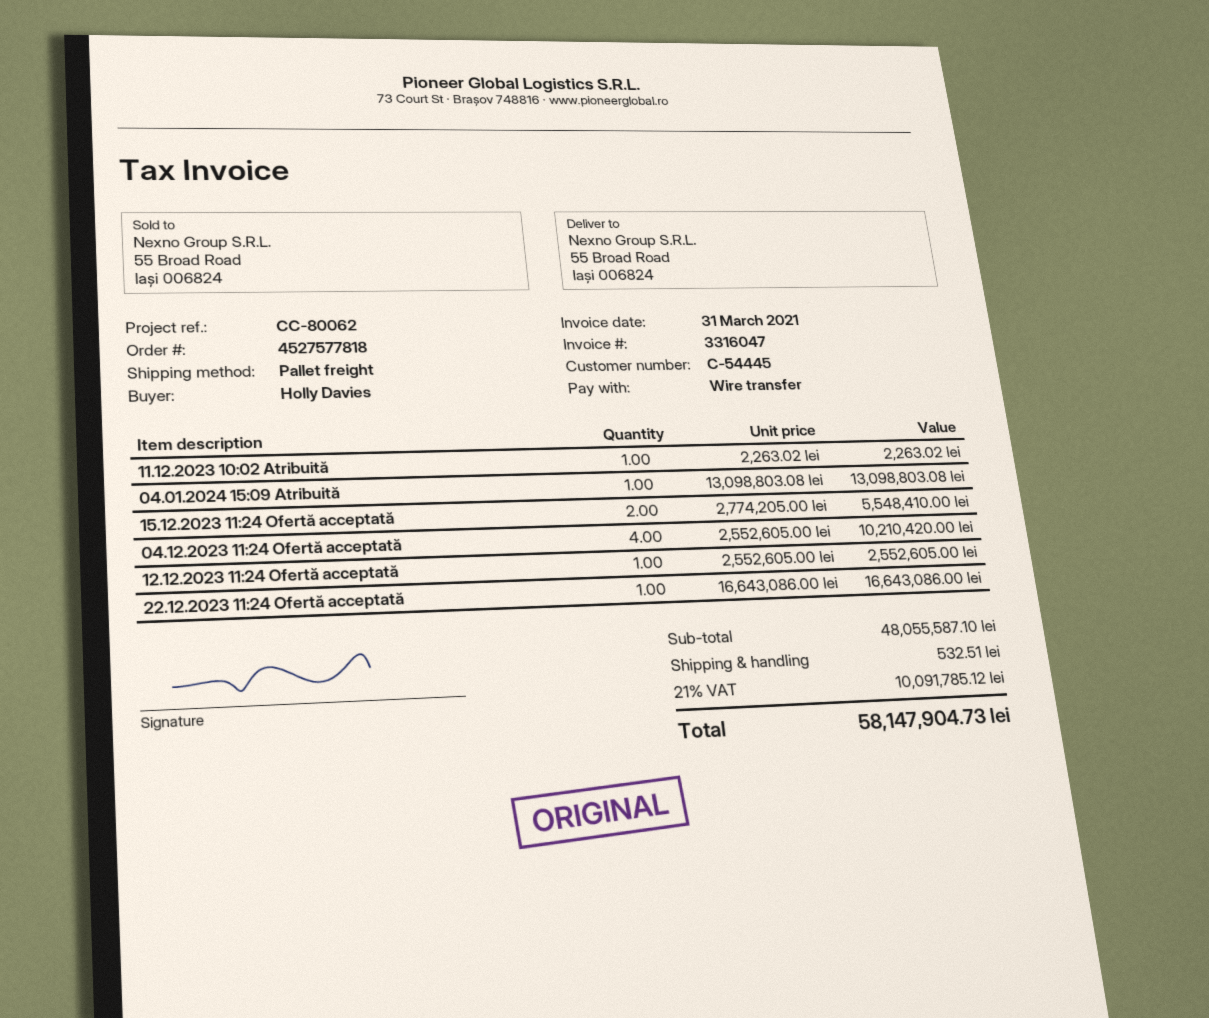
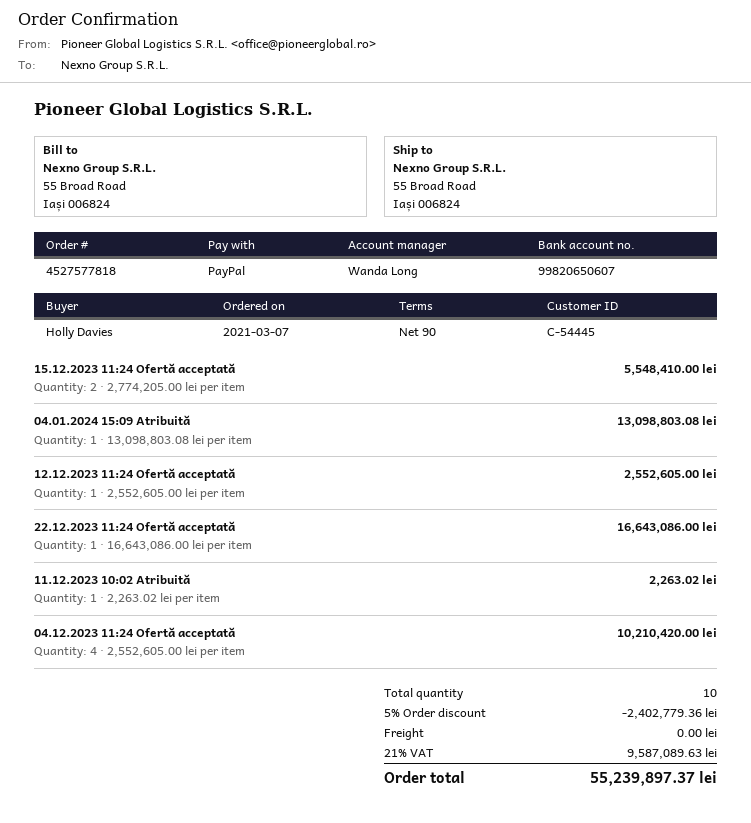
payment method: bank transfer -> PayPal
discount: none -> 5% = 2402779.36
shipping: 532.51 -> 0.00
tax: 21% = 10091785.12 -> 21% = 9587089.63
total: 58147904.73 -> 55239897.37

